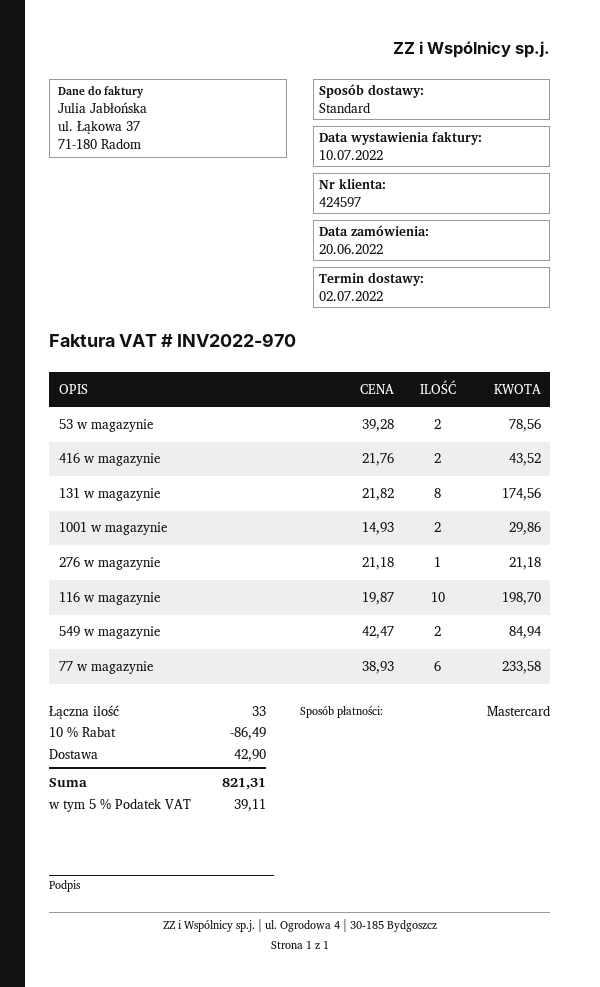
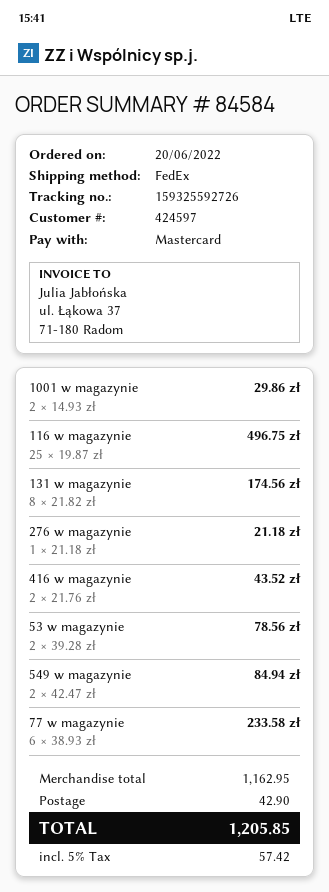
shipping method: standard -> FedEx
116 w magazynie: 10 x 19.87 = 198.70 -> 25 x 19.87 = 496.75
discount: 10% = 86.49 -> none
tax: 5% = 39.11 -> 5% = 57.42
total: 821.31 -> 1205.85

